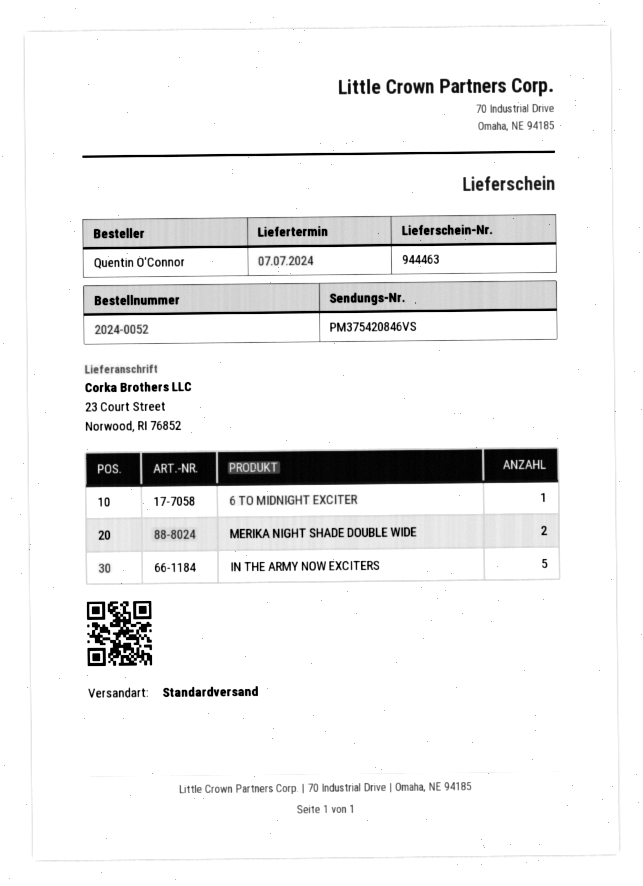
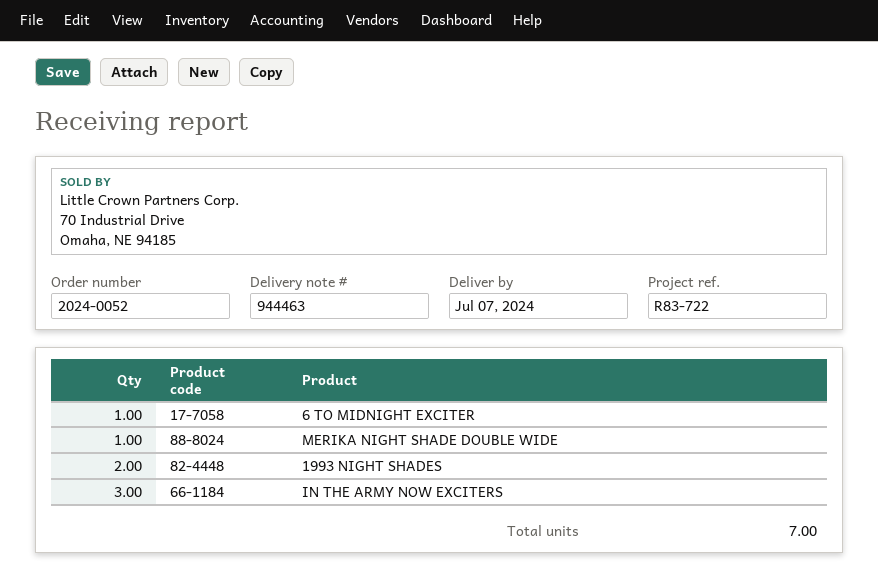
MERIKA NIGHT SHADE DOUBLE WIDE: 2 -> 1
IN THE ARMY NOW EXCITERS: 5 -> 3
1993 NIGHT SHADES: none -> 2

